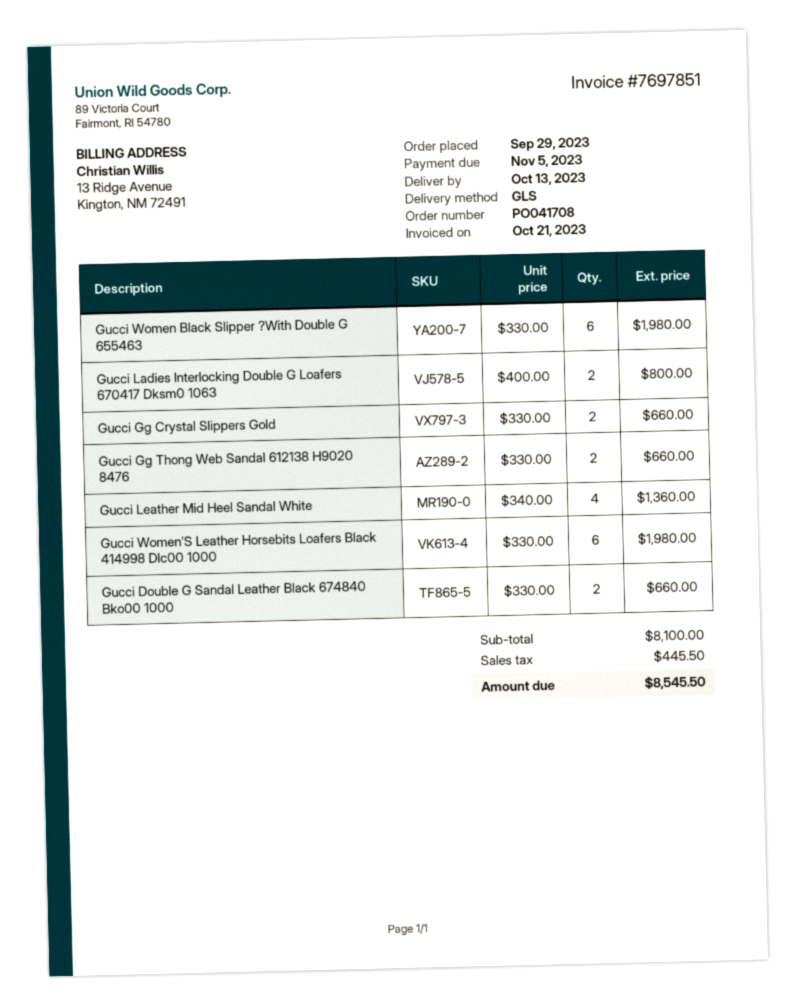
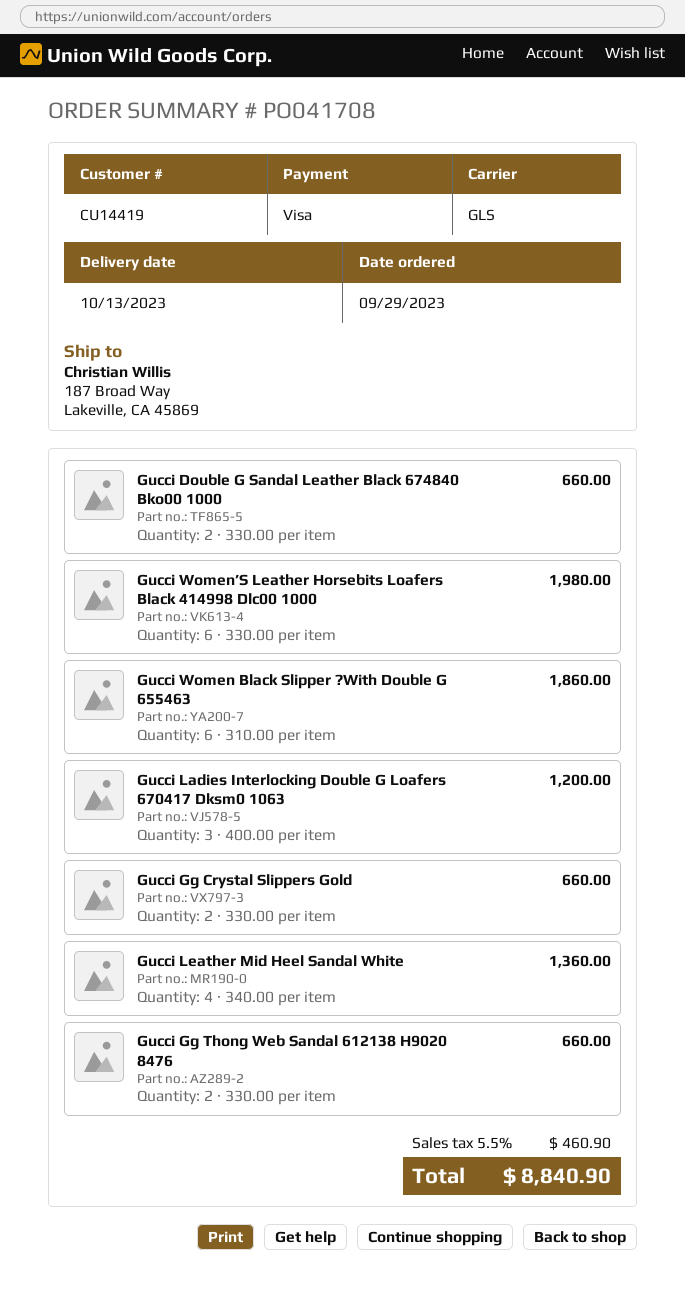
Gucci Women Black Slipper ?With Double G 655463: 6 x 330.00 = 1980.00 -> 6 x 310.00 = 1860.00
Gucci Ladies Interlocking Double G Loafers 670417 Dksm0 1063: 2 x 400.00 = 800.00 -> 3 x 400.00 = 1200.00
tax: 445.50 -> 460.90
total: 8545.50 -> 8840.90

